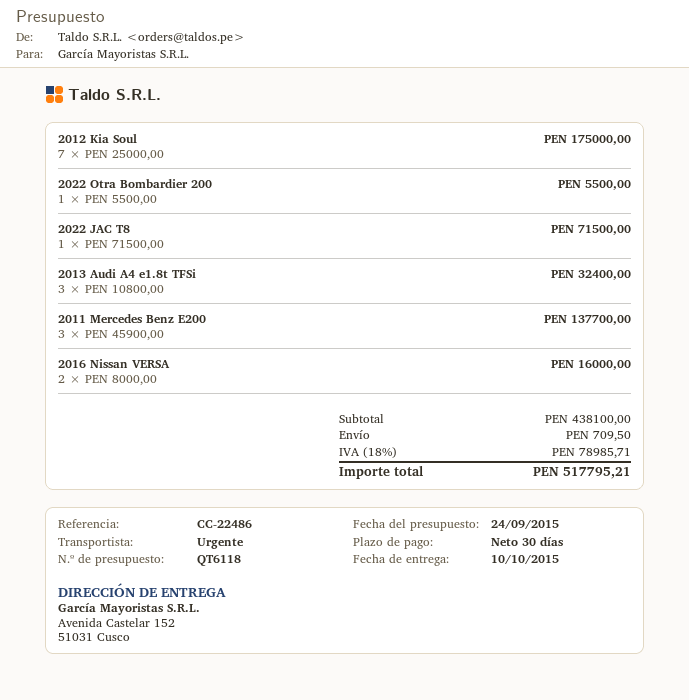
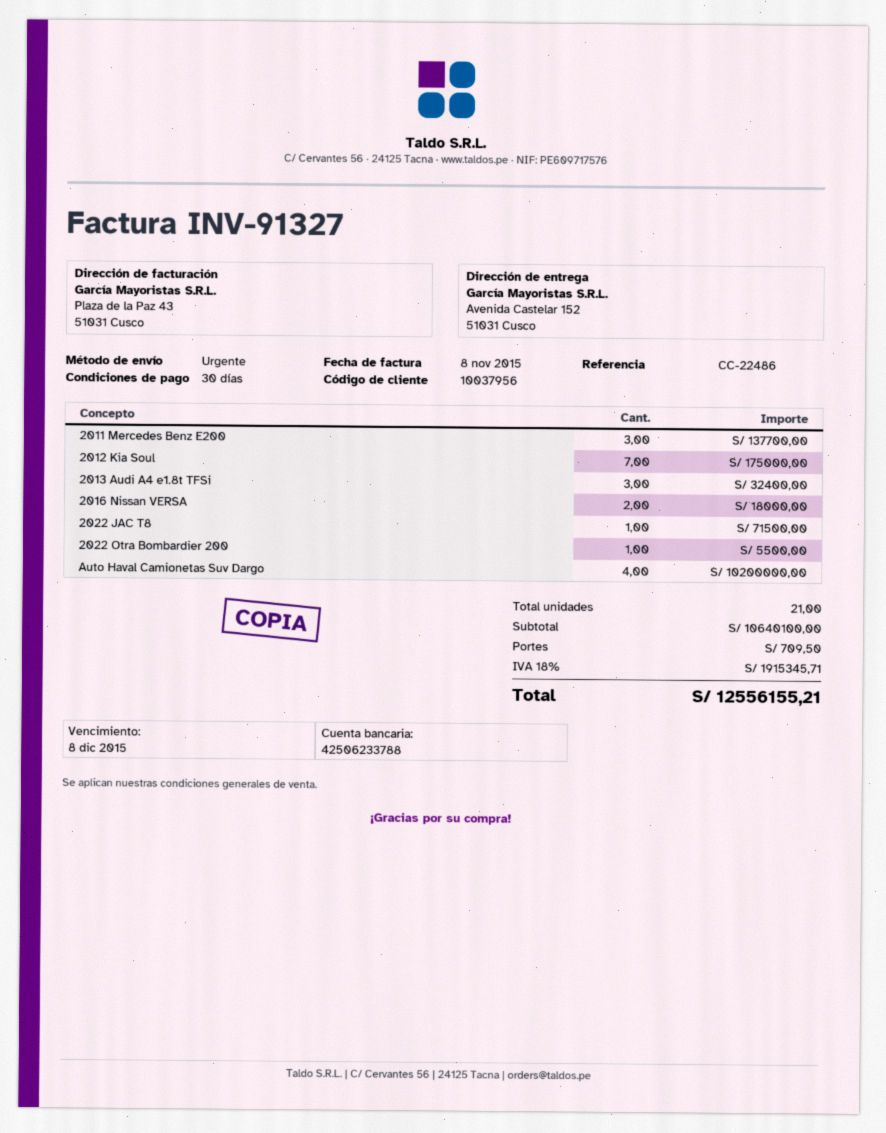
2016 Nissan VERSA: 2 for 16000.00 -> 2 for 18000.00
Auto Haval Camionetas Suv Dargo: none -> 4 for 10200000.00
subtotal: 438100.00 -> 10640100.00
tax: 18% = 78985.71 -> 18% = 1915345.71
total: 517795.21 -> 12556155.21

